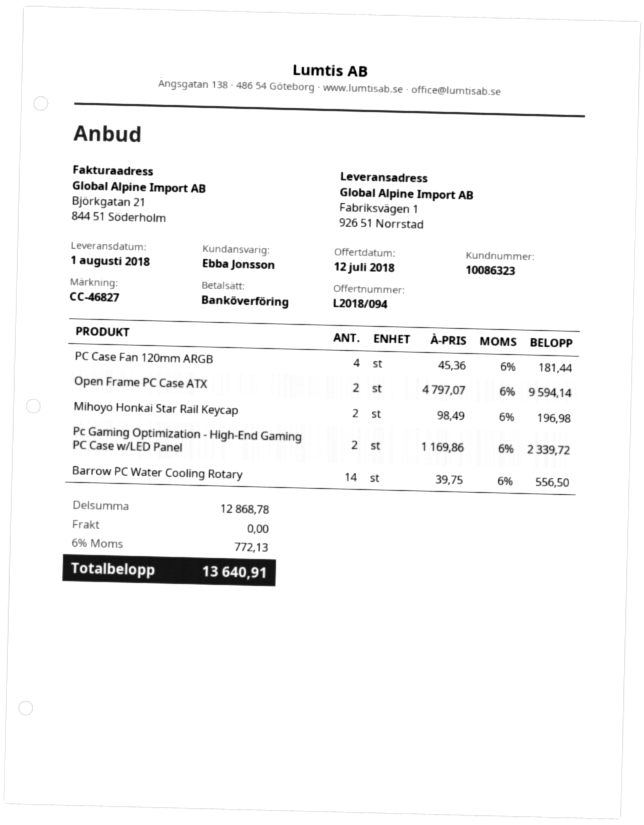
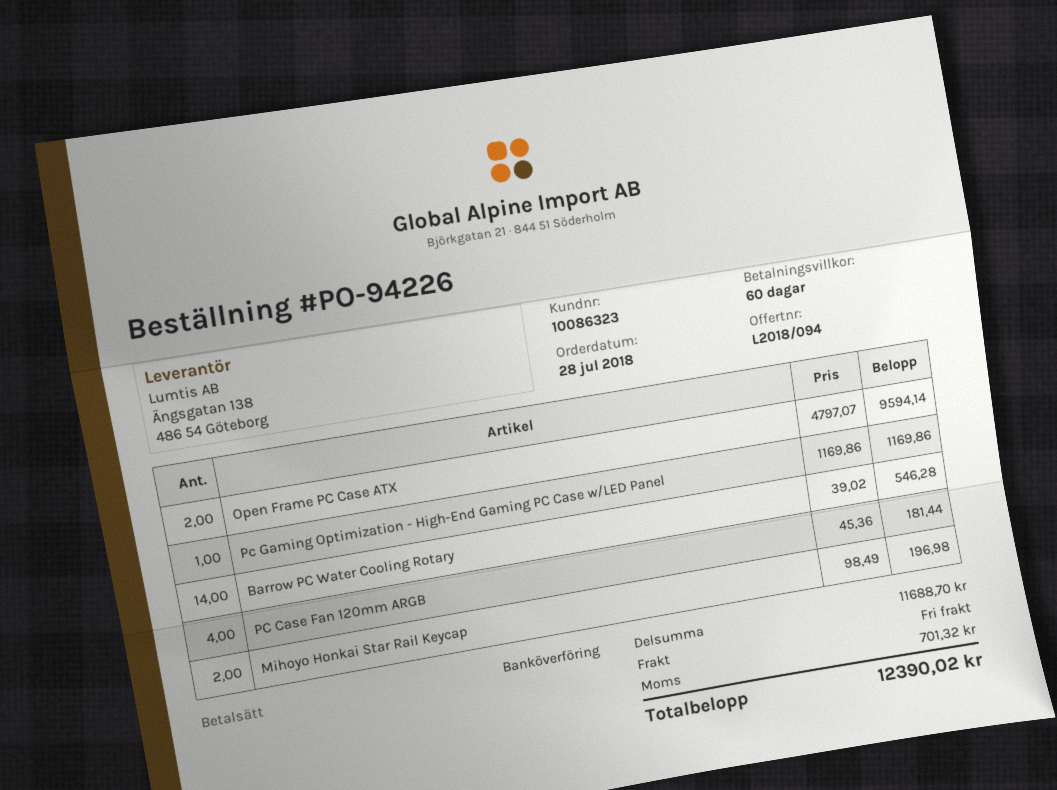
Pc Gaming Optimization - High-End Gaming PC Case w/LED Panel: 2 x 1169.86 = 2339.72 -> 1 x 1169.86 = 1169.86
Barrow PC Water Cooling Rotary: 14 x 39.75 = 556.50 -> 14 x 39.02 = 546.28
subtotal: 12868.78 -> 11688.70
tax: 772.13 -> 701.32
total: 13640.91 -> 12390.02

